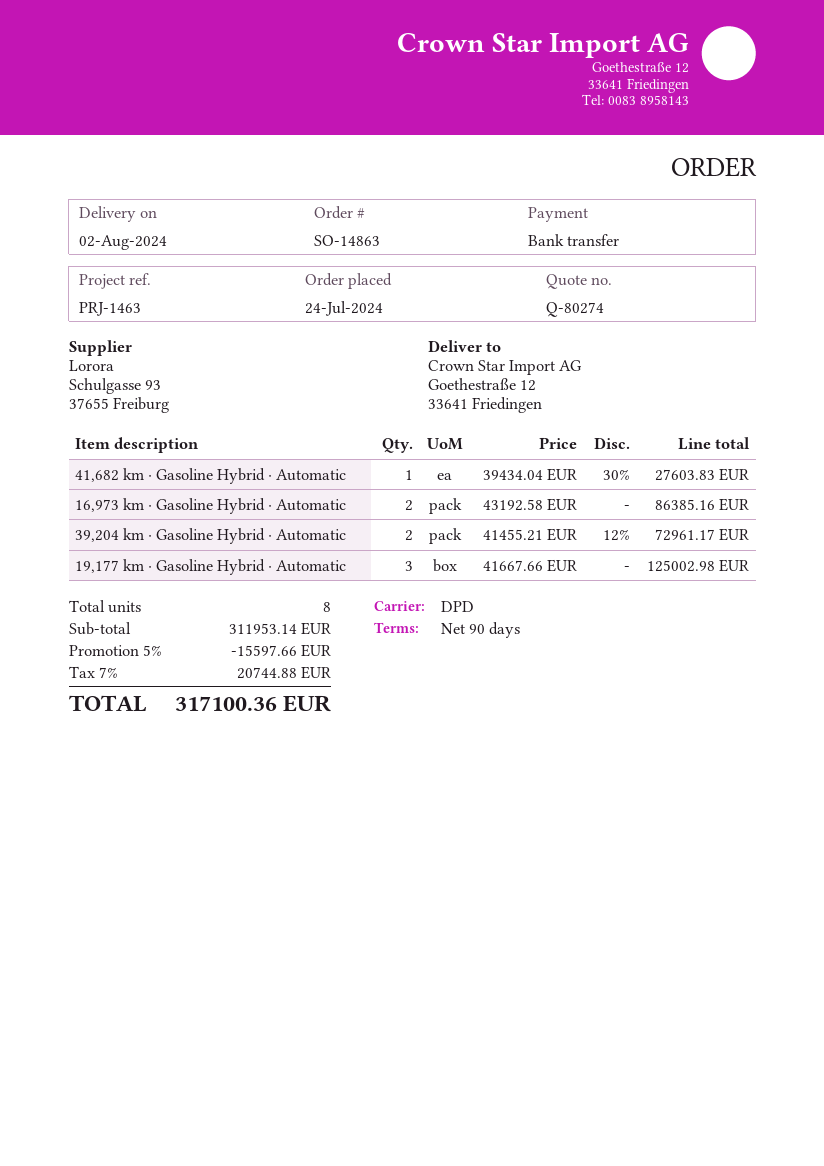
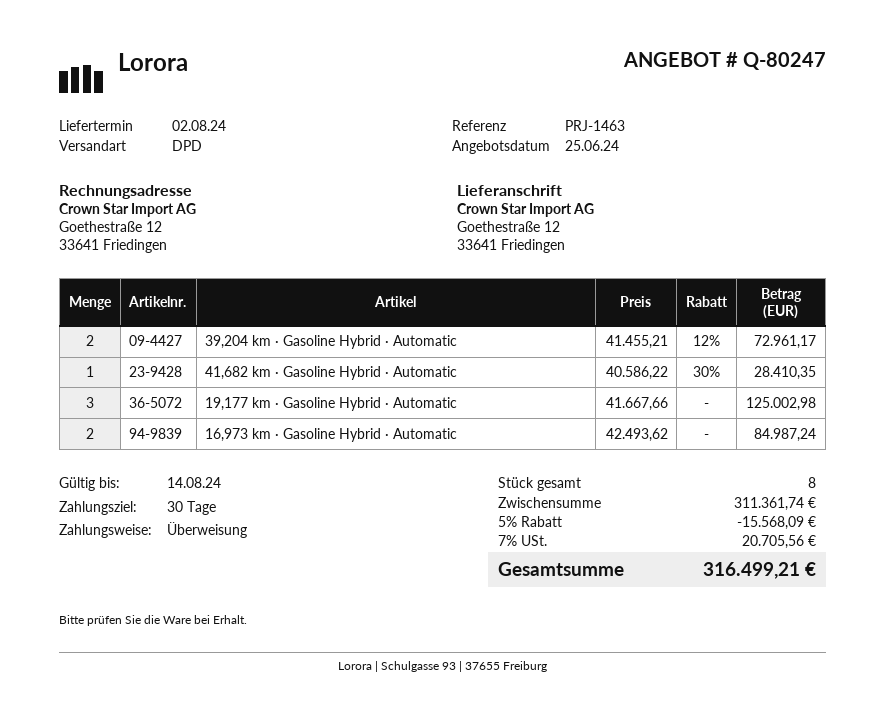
quote number: Q-80274 -> Q-80247
payment terms: 90 days -> 30 days
41,682 km · Gasoline Hybrid · Automatic: 1 x 39434.04 - 30% = 27603.83 -> 1 x 40586.22 - 30% = 28410.35
16,973 km · Gasoline Hybrid · Automatic: 2 x 43192.58 = 86385.16 -> 2 x 42493.62 = 84987.24
subtotal: 311953.14 -> 311361.74
discount: 5% = 15597.66 -> 5% = 15568.09
tax: 7% = 20744.88 -> 7% = 20705.56
total: 317100.36 -> 316499.21

